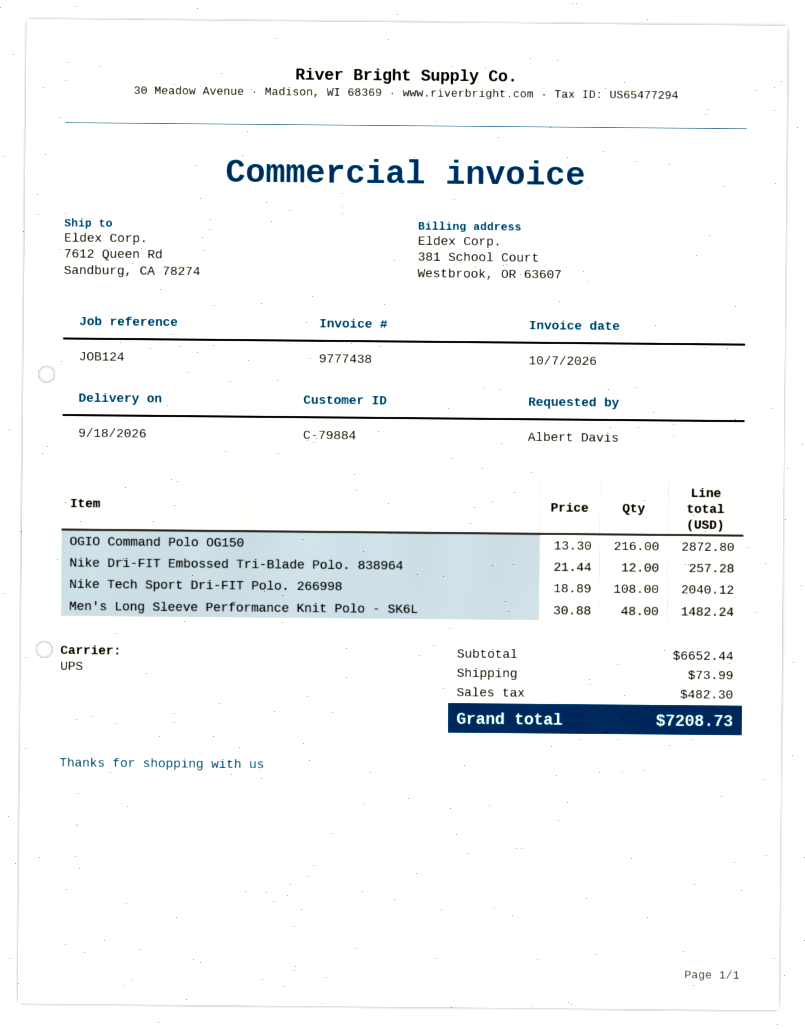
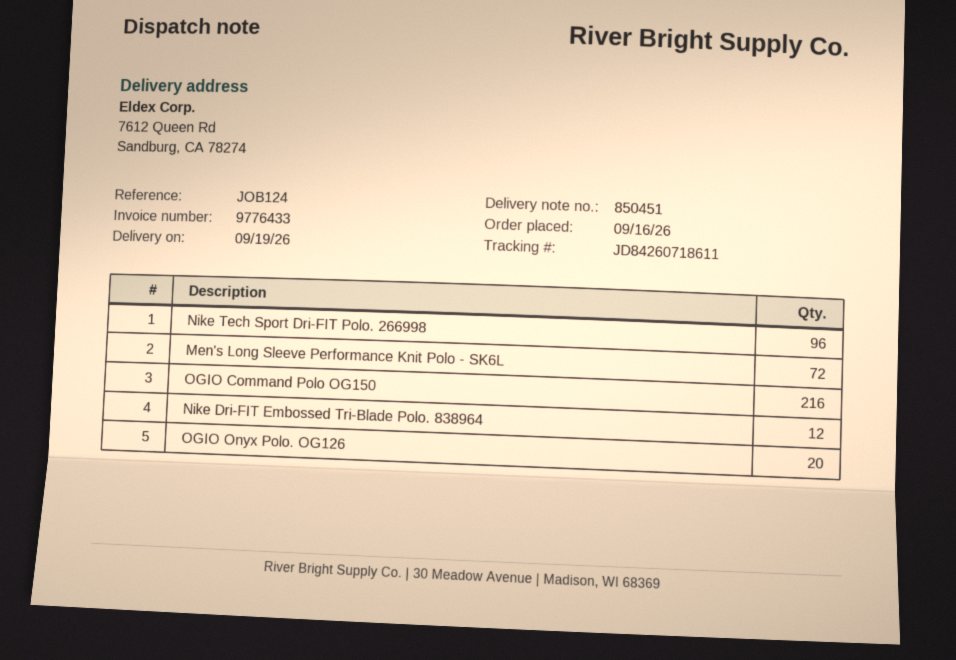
delivery date: 2026-09-18 -> 2026-09-19
invoice number: 9777438 -> 9776433
Nike Tech Sport Dri-FIT Polo. 266998: 108 -> 96
Men's Long Sleeve Performance Knit Polo - SK6L: 48 -> 72
OGIO Onyx Polo. OG126: none -> 20

